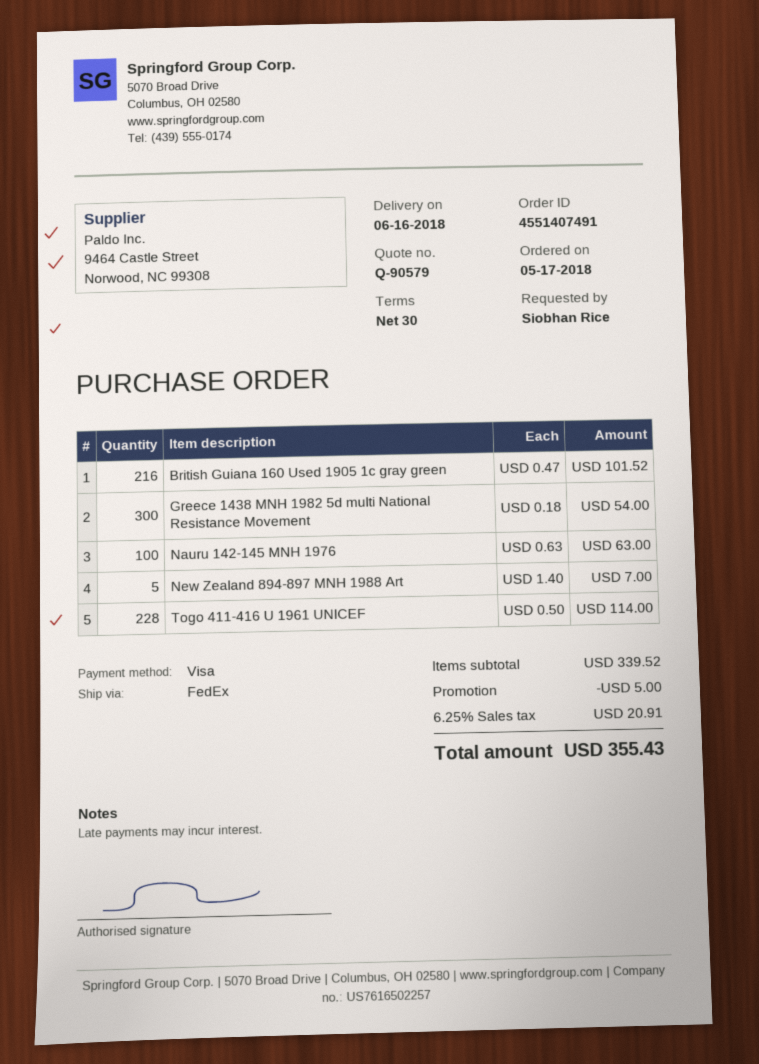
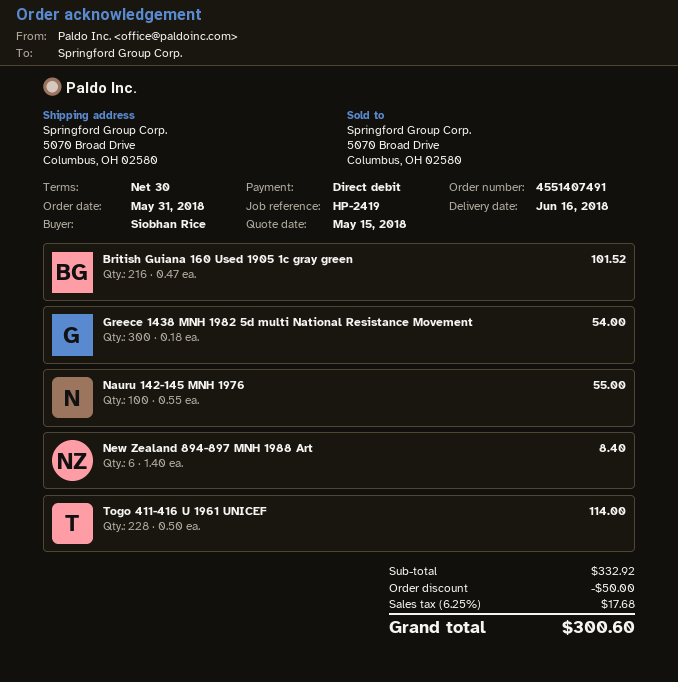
order date: 2018-05-17 -> 2018-05-31
payment method: Visa -> direct debit
Nauru 142-145 MNH 1976: 100 x 0.63 = 63.00 -> 100 x 0.55 = 55.00
New Zealand 894-897 MNH 1988 Art: 5 x 1.40 = 7.00 -> 6 x 1.40 = 8.40
subtotal: 339.52 -> 332.92
discount: 5.00 -> 50.00
tax: 6.25% = 20.91 -> 6.25% = 17.68
total: 355.43 -> 300.60

